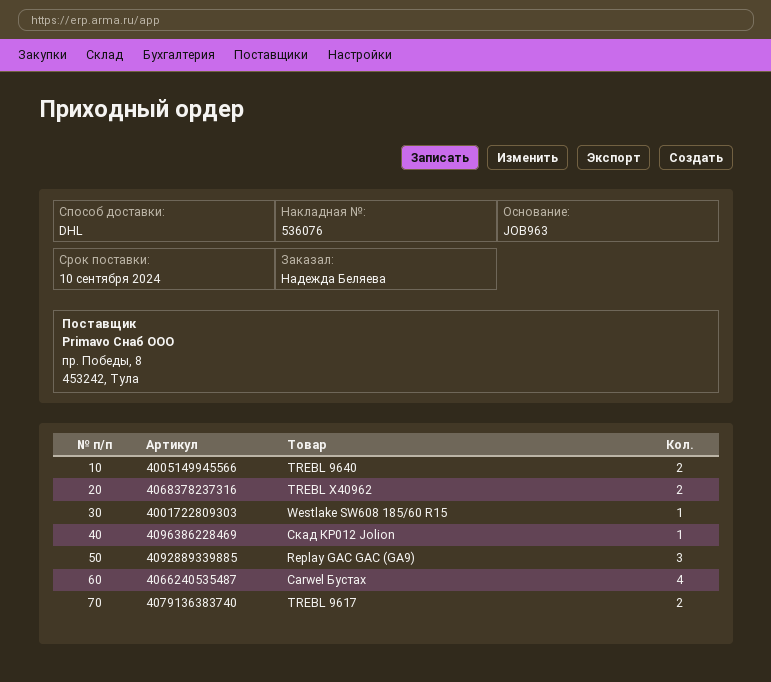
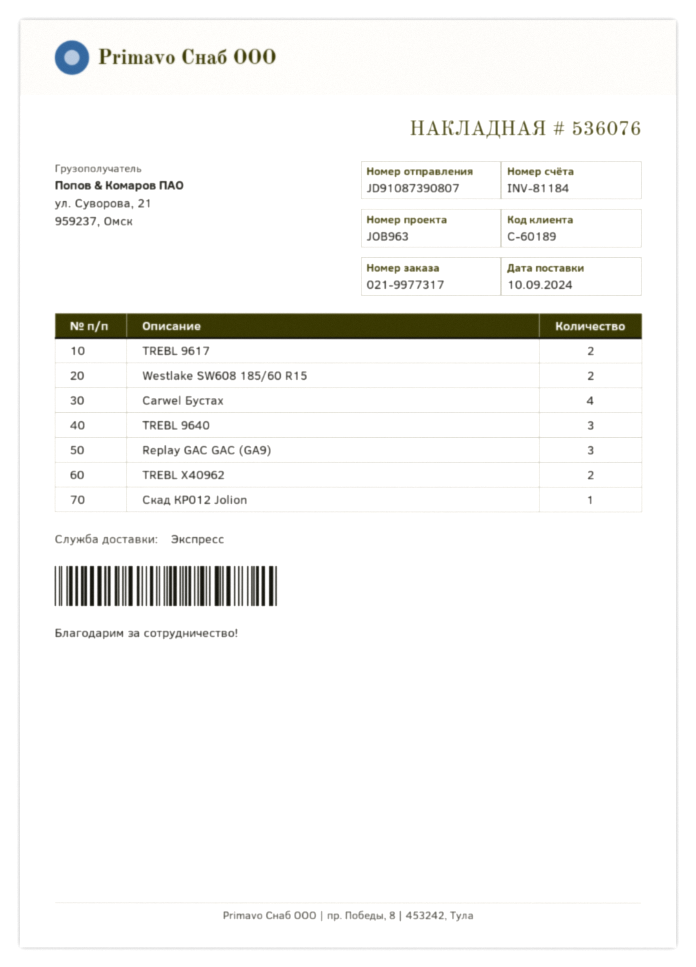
shipping method: DHL -> express
TREBL 9640: 2 -> 3
Westlake SW608 185/60 R15: 1 -> 2

